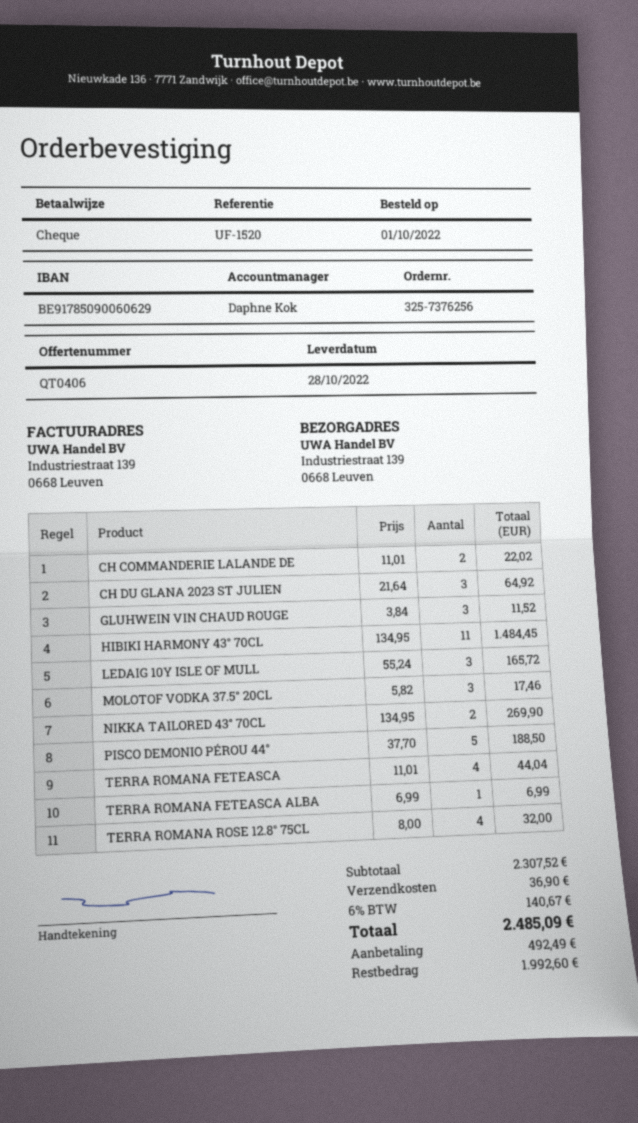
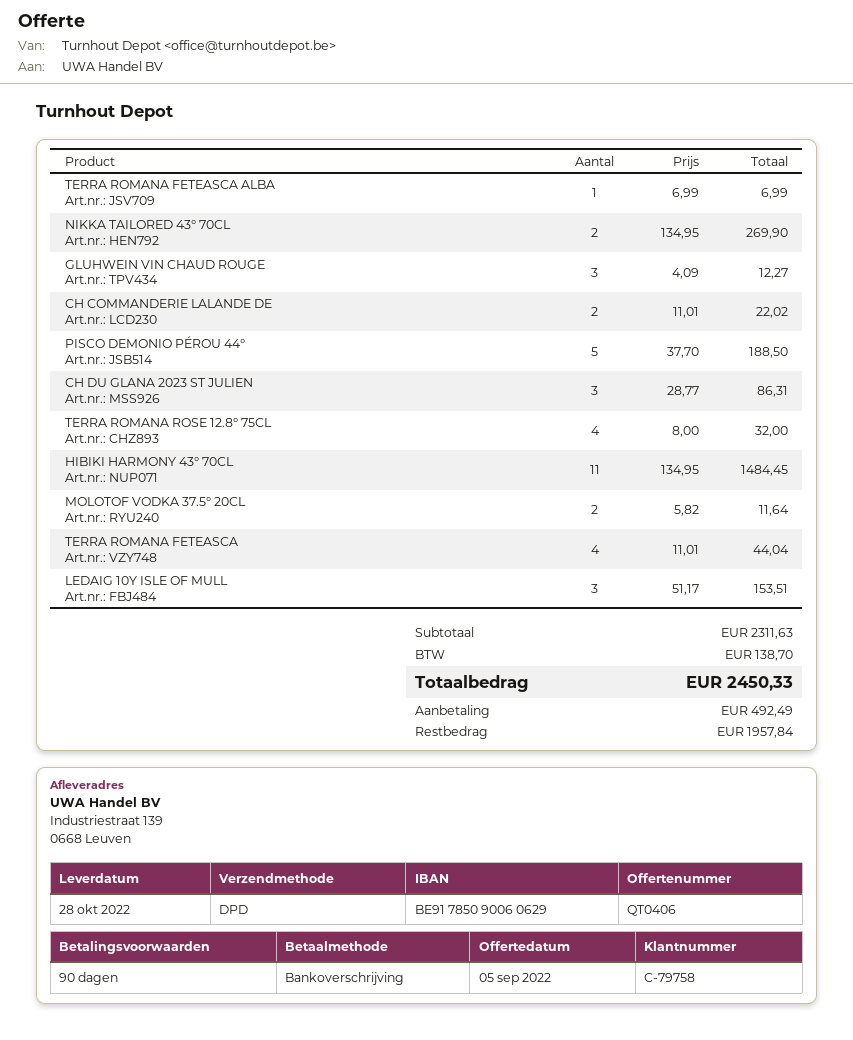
payment method: cheque -> bank transfer
CH DU GLANA 2023 ST JULIEN: 3 x 21.64 = 64.92 -> 3 x 28.77 = 86.31
GLUHWEIN VIN CHAUD ROUGE: 3 x 3.84 = 11.52 -> 3 x 4.09 = 12.27
LEDAIG 10Y ISLE OF MULL: 3 x 55.24 = 165.72 -> 3 x 51.17 = 153.51
MOLOTOF VODKA 37.5° 20CL: 3 x 5.82 = 17.46 -> 2 x 5.82 = 11.64
subtotal: 2307.52 -> 2311.63
shipping: 36.90 -> none
tax: 140.67 -> 138.70
total: 2485.09 -> 2450.33
balance: 1992.60 -> 1957.84

